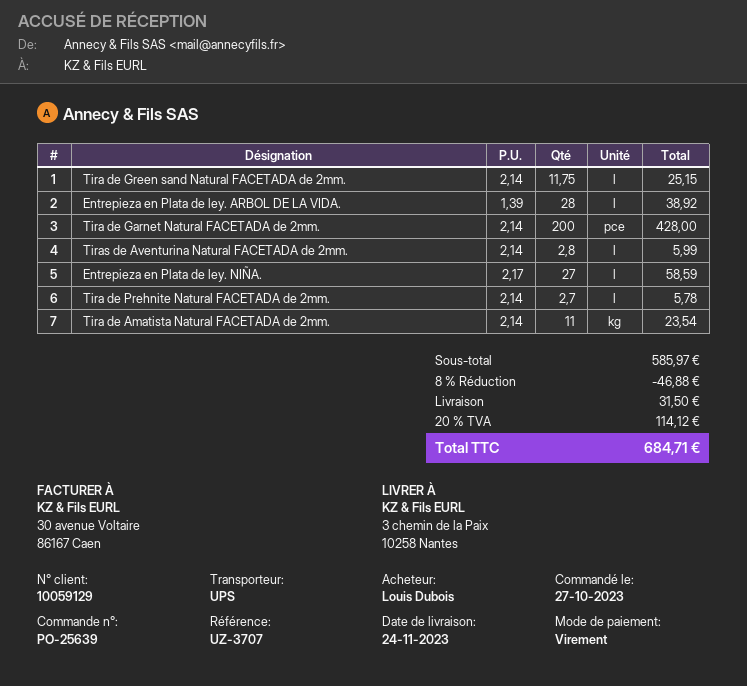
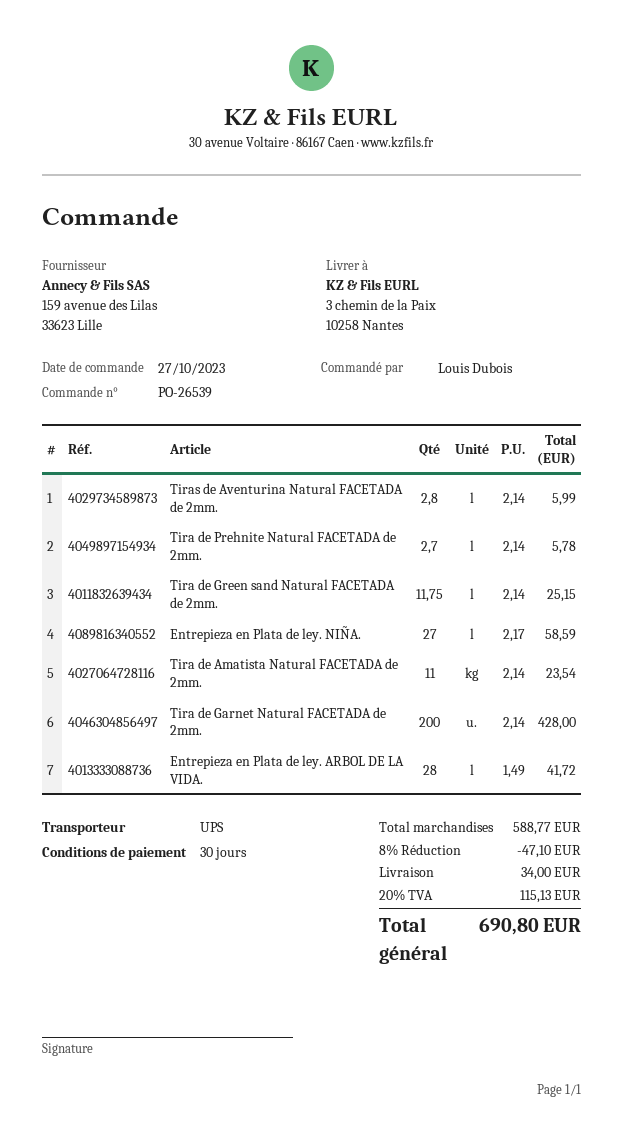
order number: PO-25639 -> PO-26539
Entrepieza en Plata de ley. ARBOL DE LA VIDA.: 28 x 1.39 = 38.92 -> 28 x 1.49 = 41.72
subtotal: 585.97 -> 588.77
discount: 8% = 46.88 -> 8% = 47.10
shipping: 31.50 -> 34.00
tax: 20% = 114.12 -> 20% = 115.13
total: 684.71 -> 690.80

